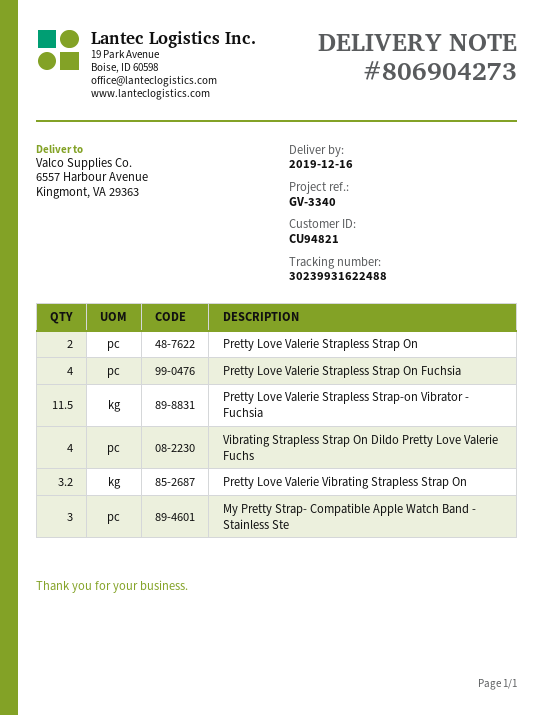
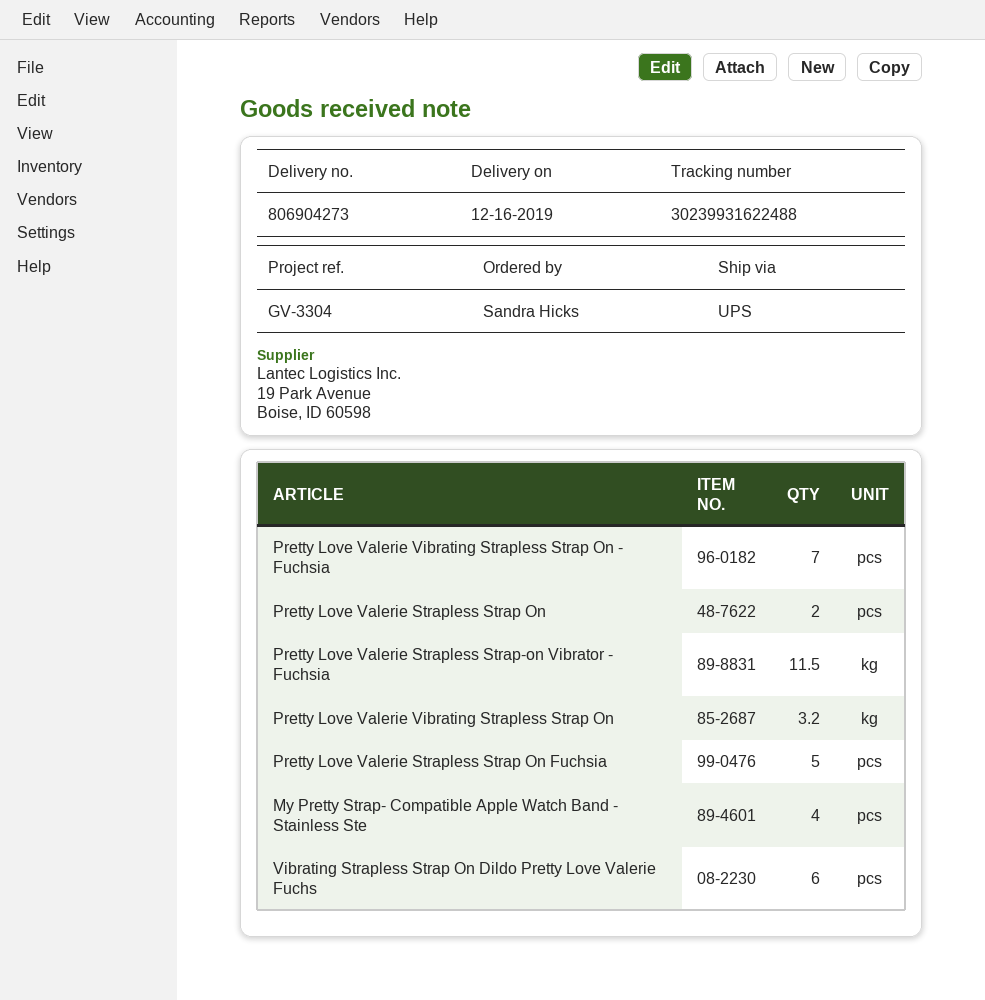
reference: GV-3340 -> GV-3304
Pretty Love Valerie Strapless Strap On Fuchsia: 4 -> 5
Vibrating Strapless Strap On Dildo Pretty Love Valerie Fuchs: 4 -> 6
My Pretty Strap- Compatible Apple Watch Band - Stainless Ste: 3 -> 4
Pretty Love Valerie Vibrating Strapless Strap On - Fuchsia: none -> 7

